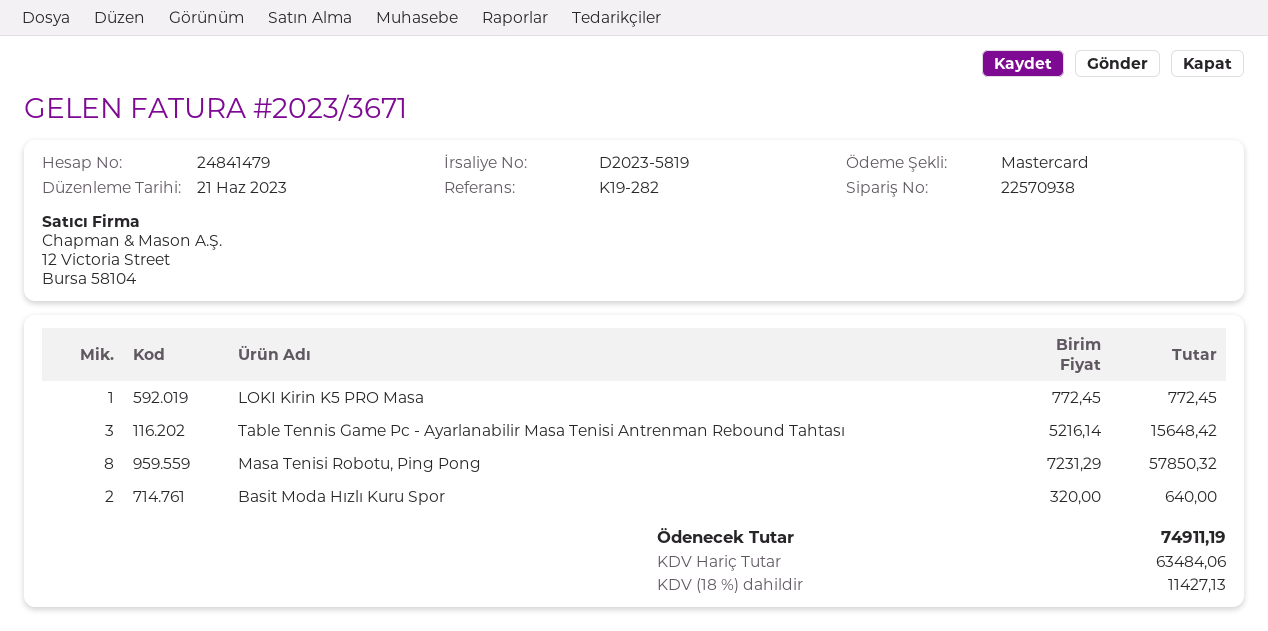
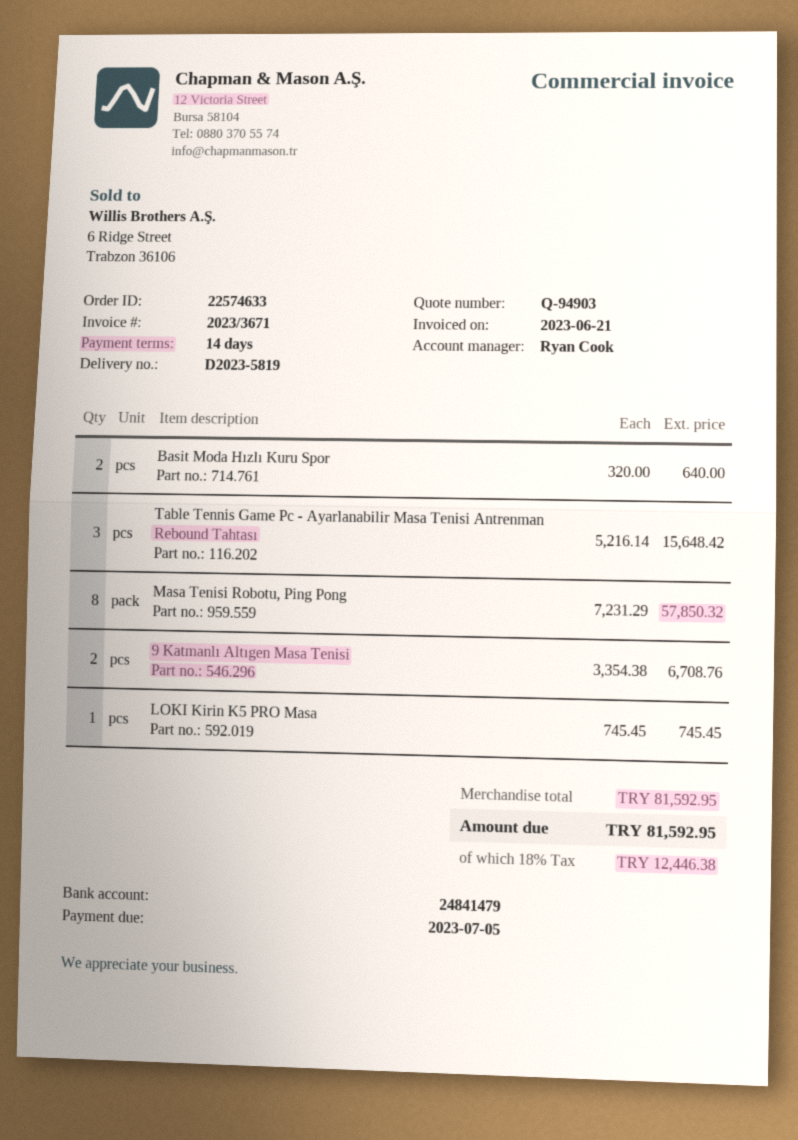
order number: 22570938 -> 22574633
LOKI Kirin K5 PRO Masa: 1 x 772.45 = 772.45 -> 1 x 745.45 = 745.45
9 Katmanlı Altıgen Masa Tenisi: none -> 2 x 3354.38 = 6708.76
tax: 18% = 11427.13 -> 18% = 12446.38
total: 74911.19 -> 81592.95

